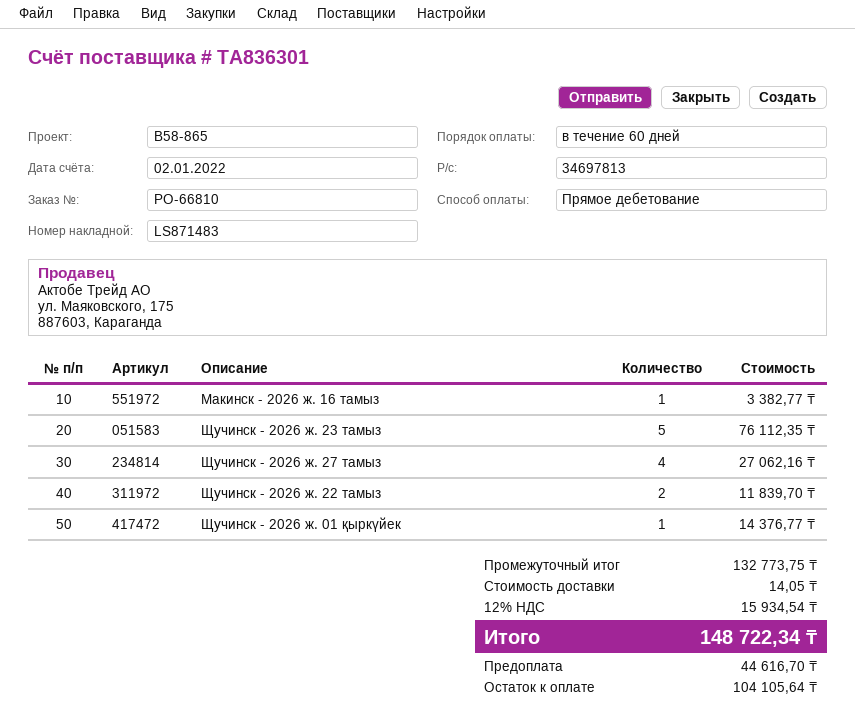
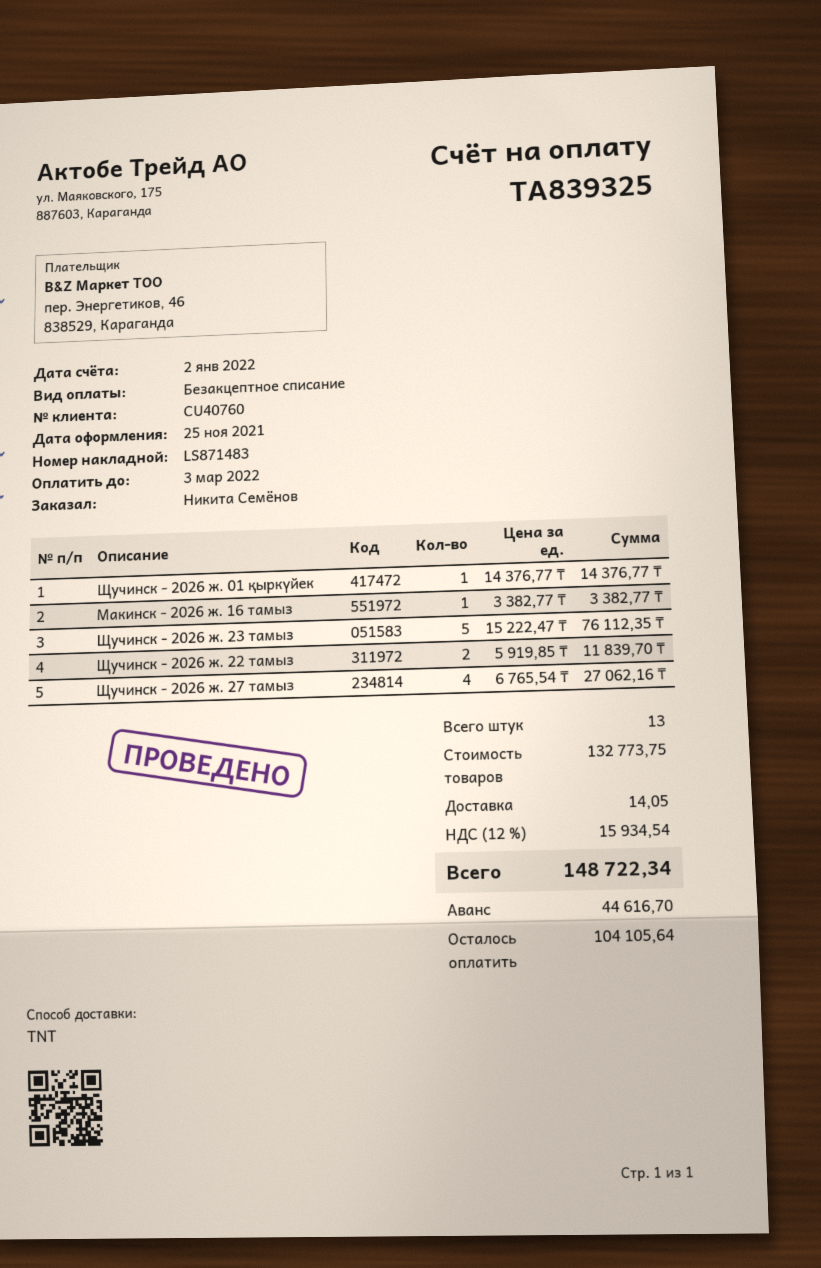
invoice number: TA836301 -> TA839325

